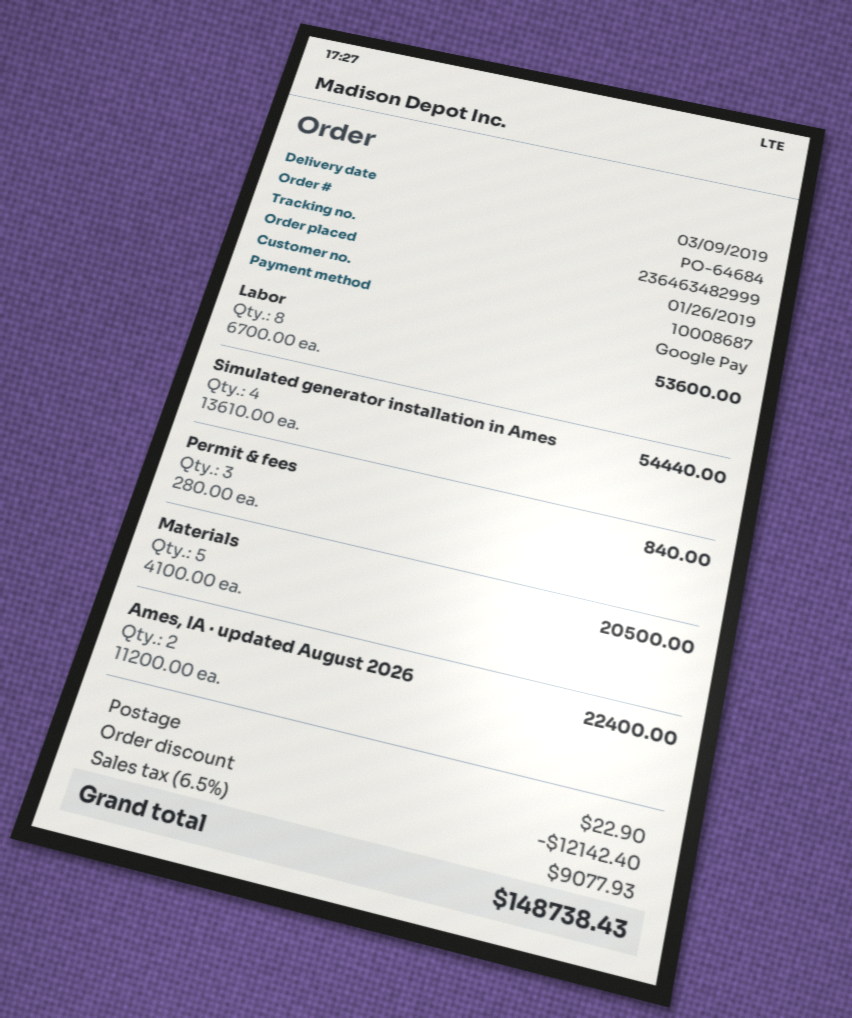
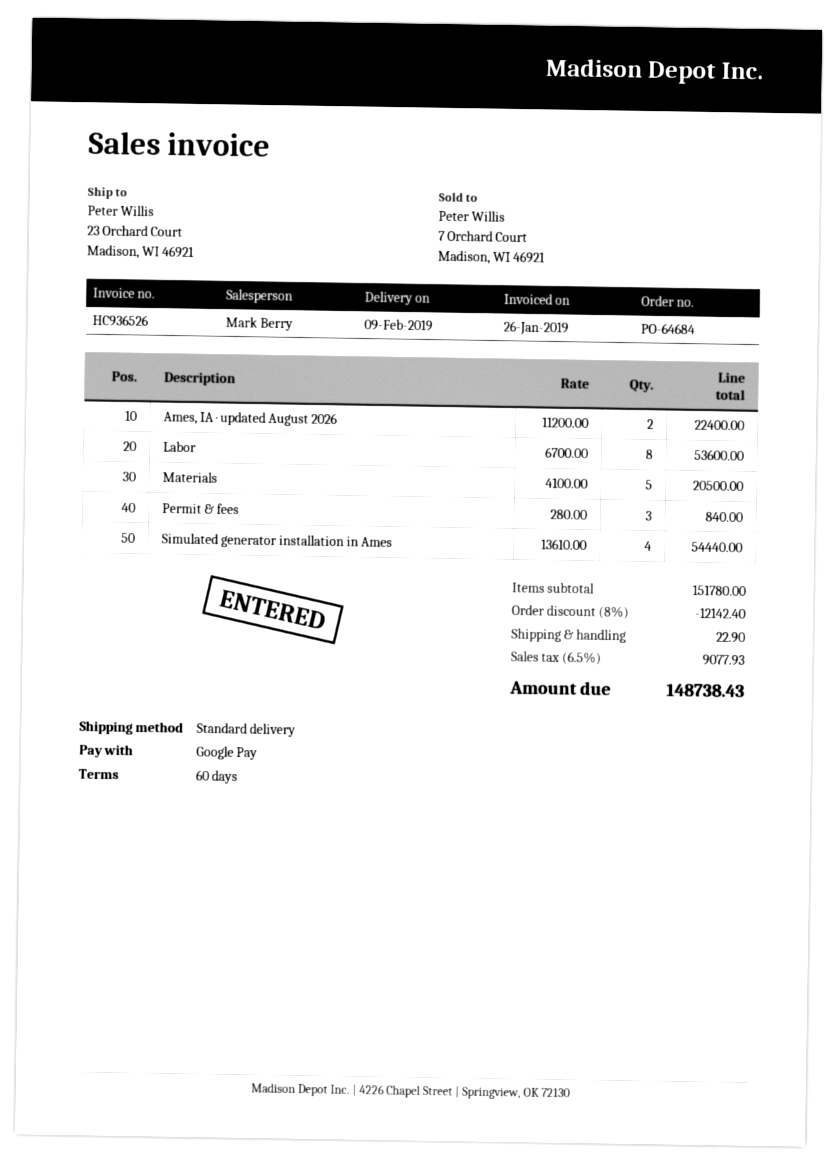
delivery date: 2019-03-09 -> 2019-02-09

